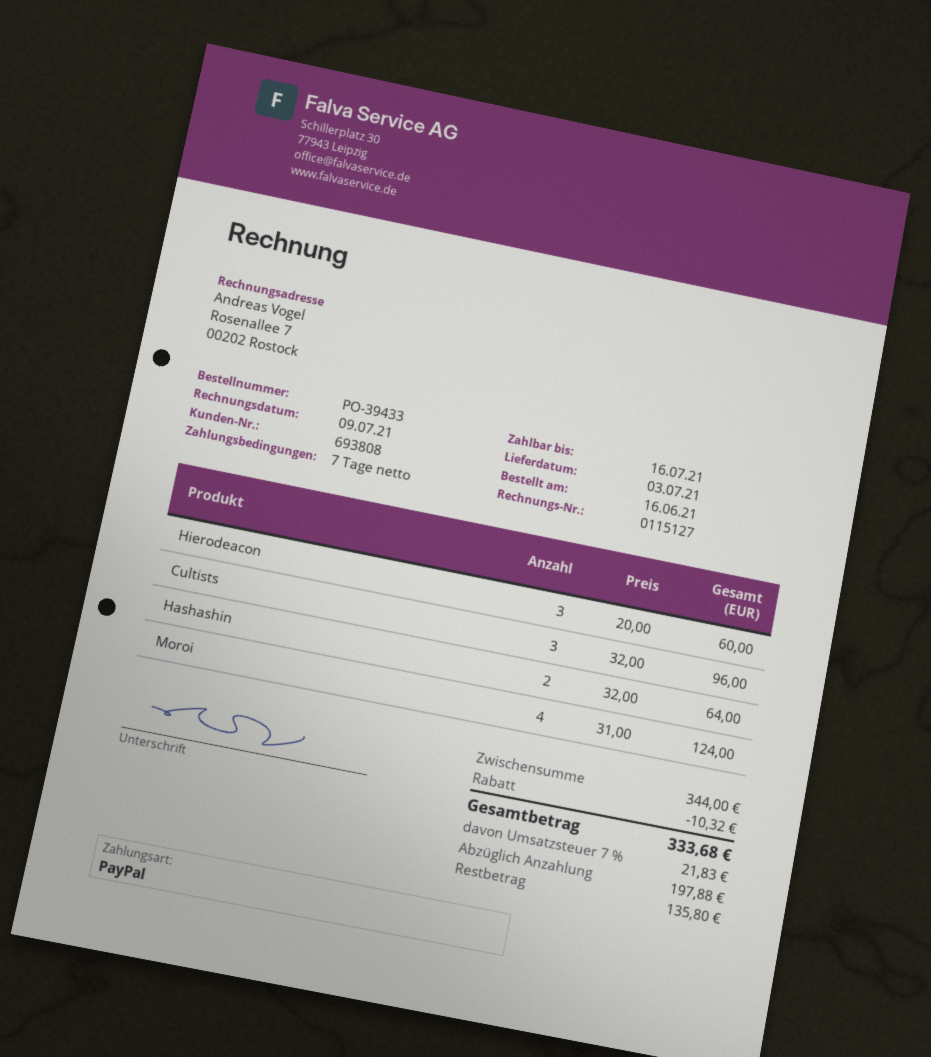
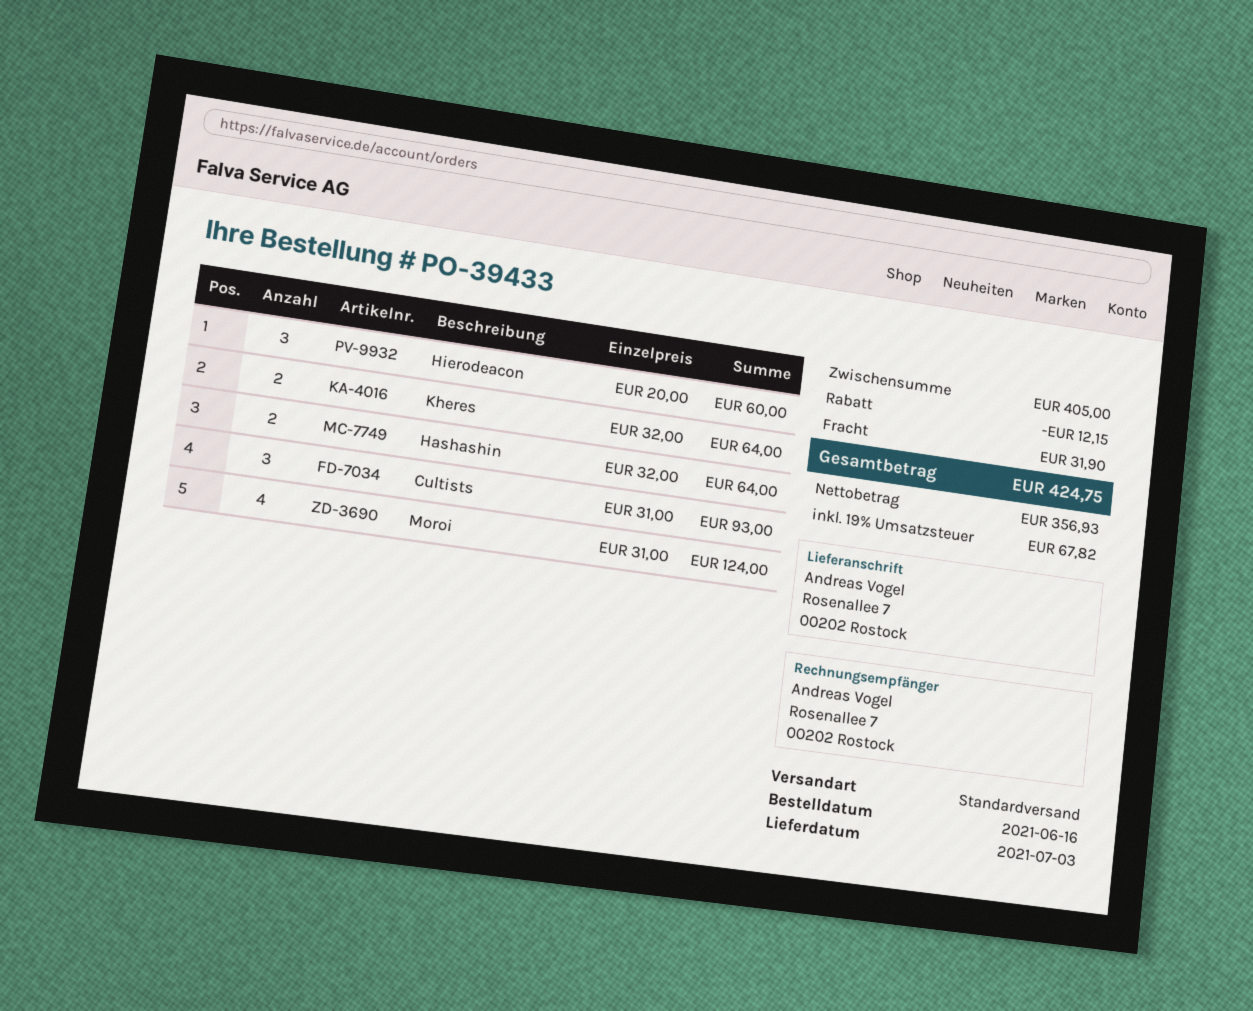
Cultists: 3 x 32.00 = 96.00 -> 3 x 31.00 = 93.00
Kheres: none -> 2 x 32.00 = 64.00
subtotal: 344.00 -> 405.00
discount: 10.32 -> 12.15
shipping: none -> 31.90
tax: 7% = 21.83 -> 19% = 67.82
total: 333.68 -> 424.75

